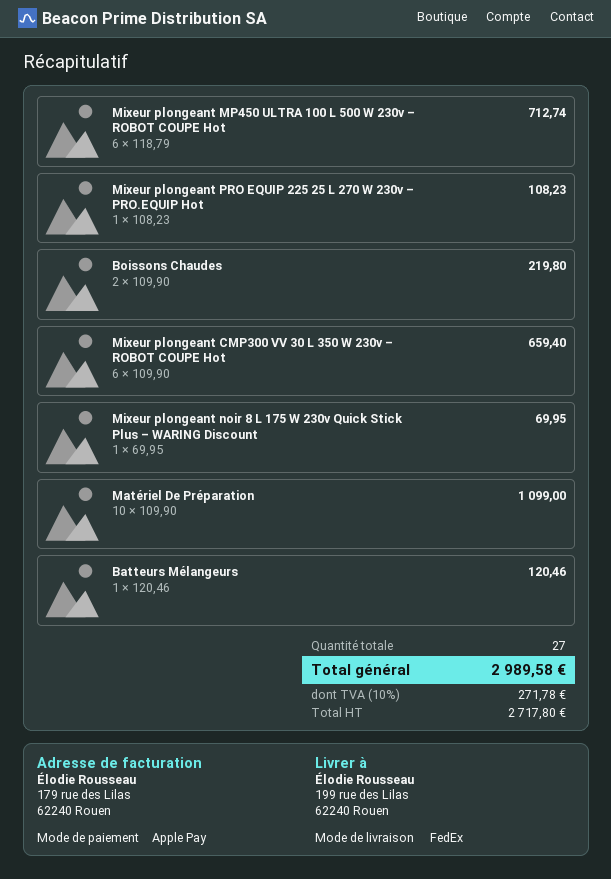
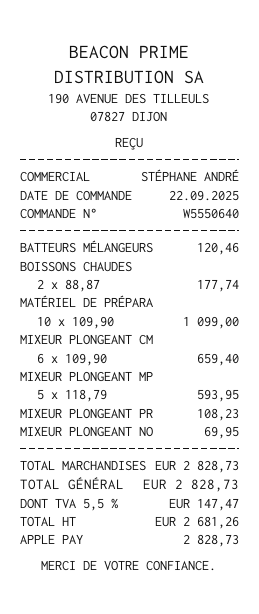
Mixeur plongeant MP450 ULTRA 100 L 500 W 230v – ROBOT COUPE Hot: 6 x 118.79 = 712.74 -> 5 x 118.79 = 593.95
Boissons Chaudes: 2 x 109.90 = 219.80 -> 2 x 88.87 = 177.74
net: 2717.80 -> 2681.26
tax: 10% = 271.78 -> 5.5% = 147.47
total: 2989.58 -> 2828.73

